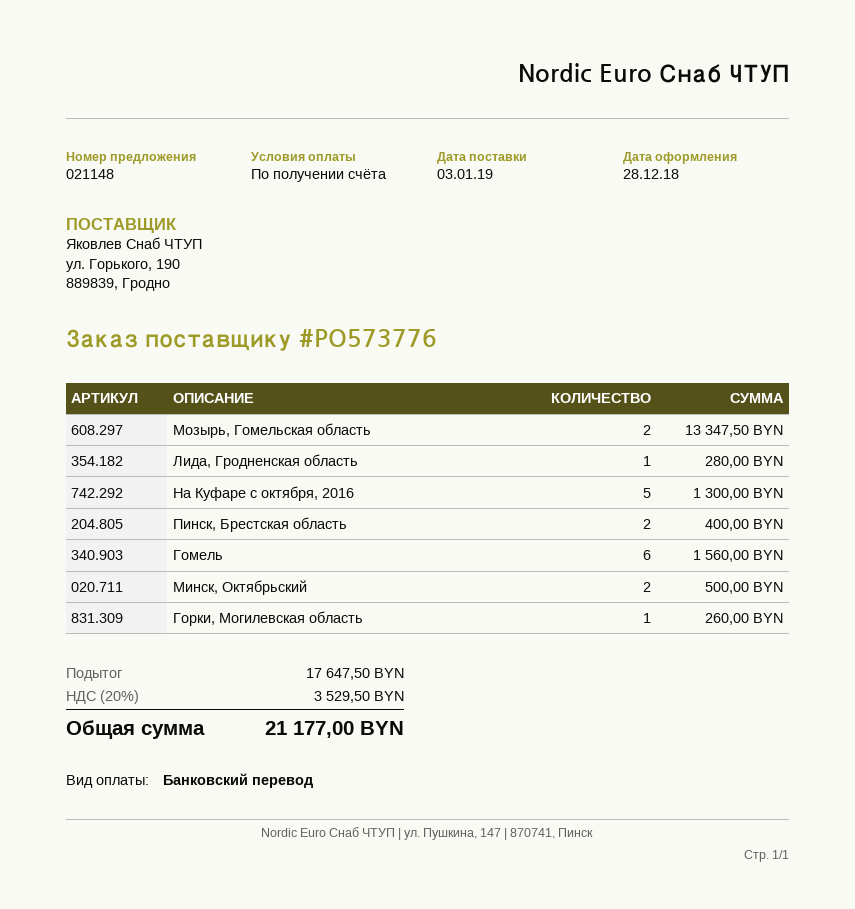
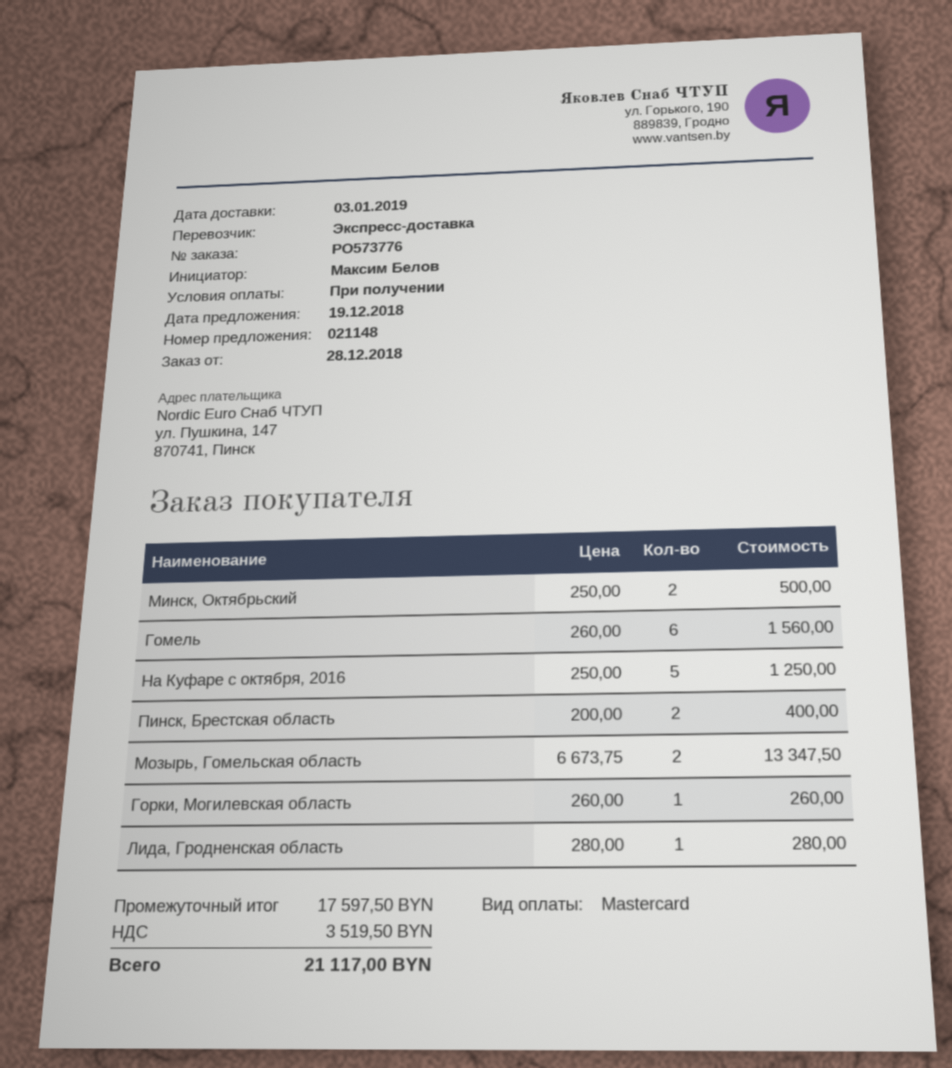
payment method: bank transfer -> Mastercard
На Куфаре с октября, 2016: 5 for 1300.00 -> 5 for 1250.00
subtotal: 17647.50 -> 17597.50
tax: 3529.50 -> 3519.50
total: 21177.00 -> 21117.00

